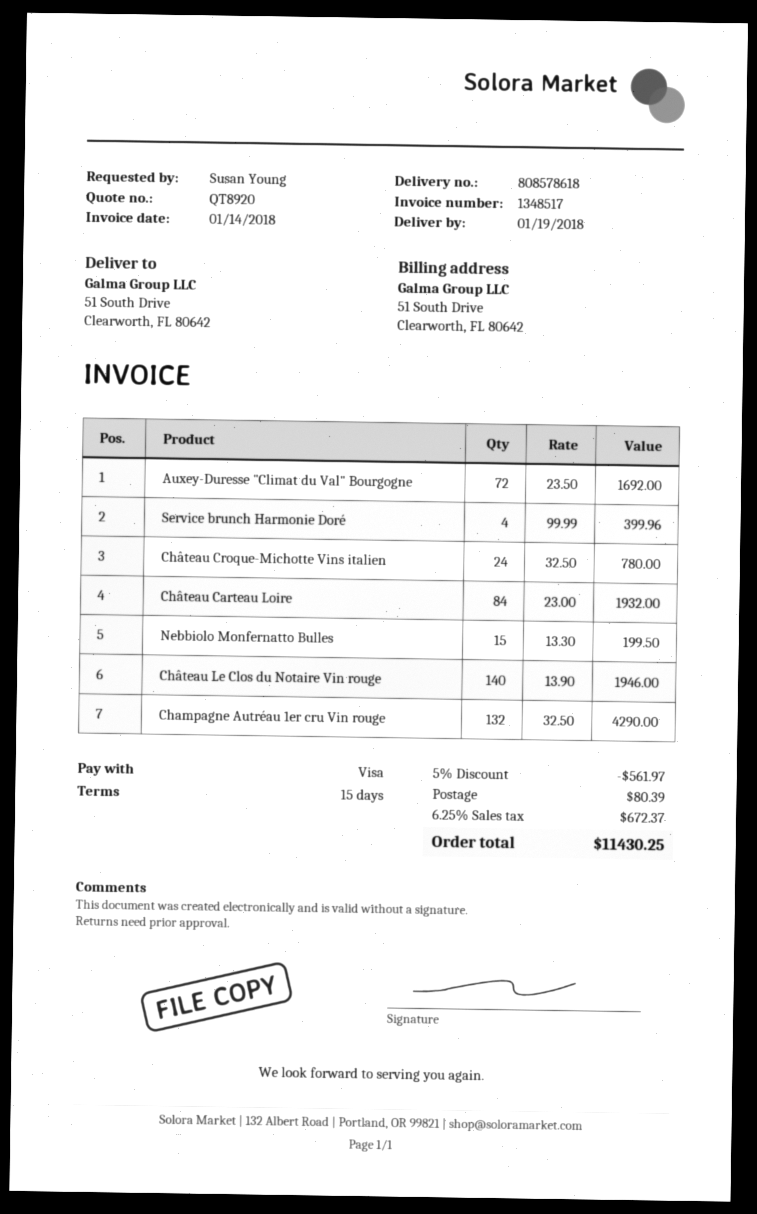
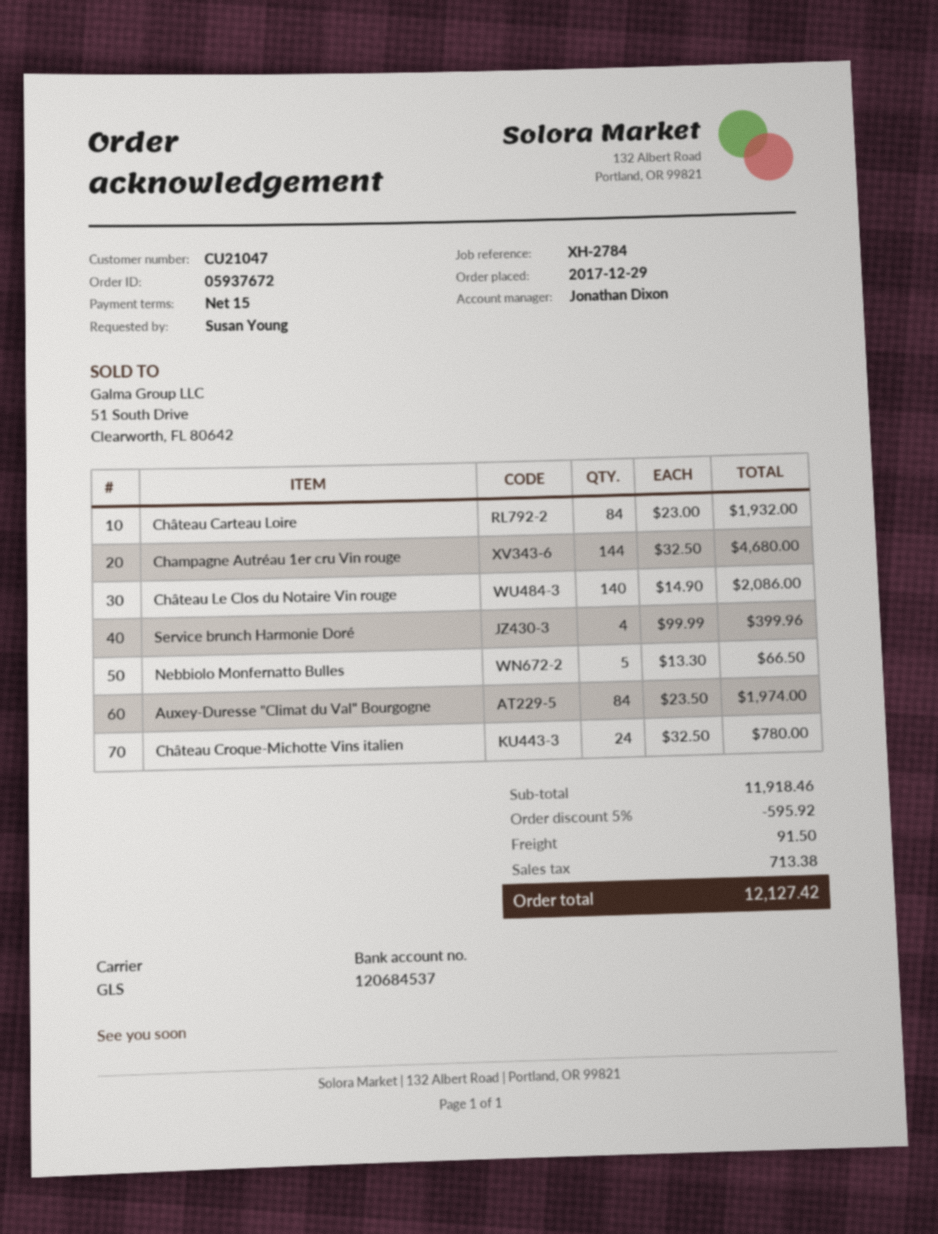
Auxey-Duresse "Climat du Val" Bourgogne: 72 x 23.50 = 1692.00 -> 84 x 23.50 = 1974.00
Nebbiolo Monfernatto Bulles: 15 x 13.30 = 199.50 -> 5 x 13.30 = 66.50
Château Le Clos du Notaire Vin rouge: 140 x 13.90 = 1946.00 -> 140 x 14.90 = 2086.00
Champagne Autréau 1er cru Vin rouge: 132 x 32.50 = 4290.00 -> 144 x 32.50 = 4680.00
discount: 5% = 561.97 -> 5% = 595.92
shipping: 80.39 -> 91.50
tax: 672.37 -> 713.38
total: 11430.25 -> 12127.42

